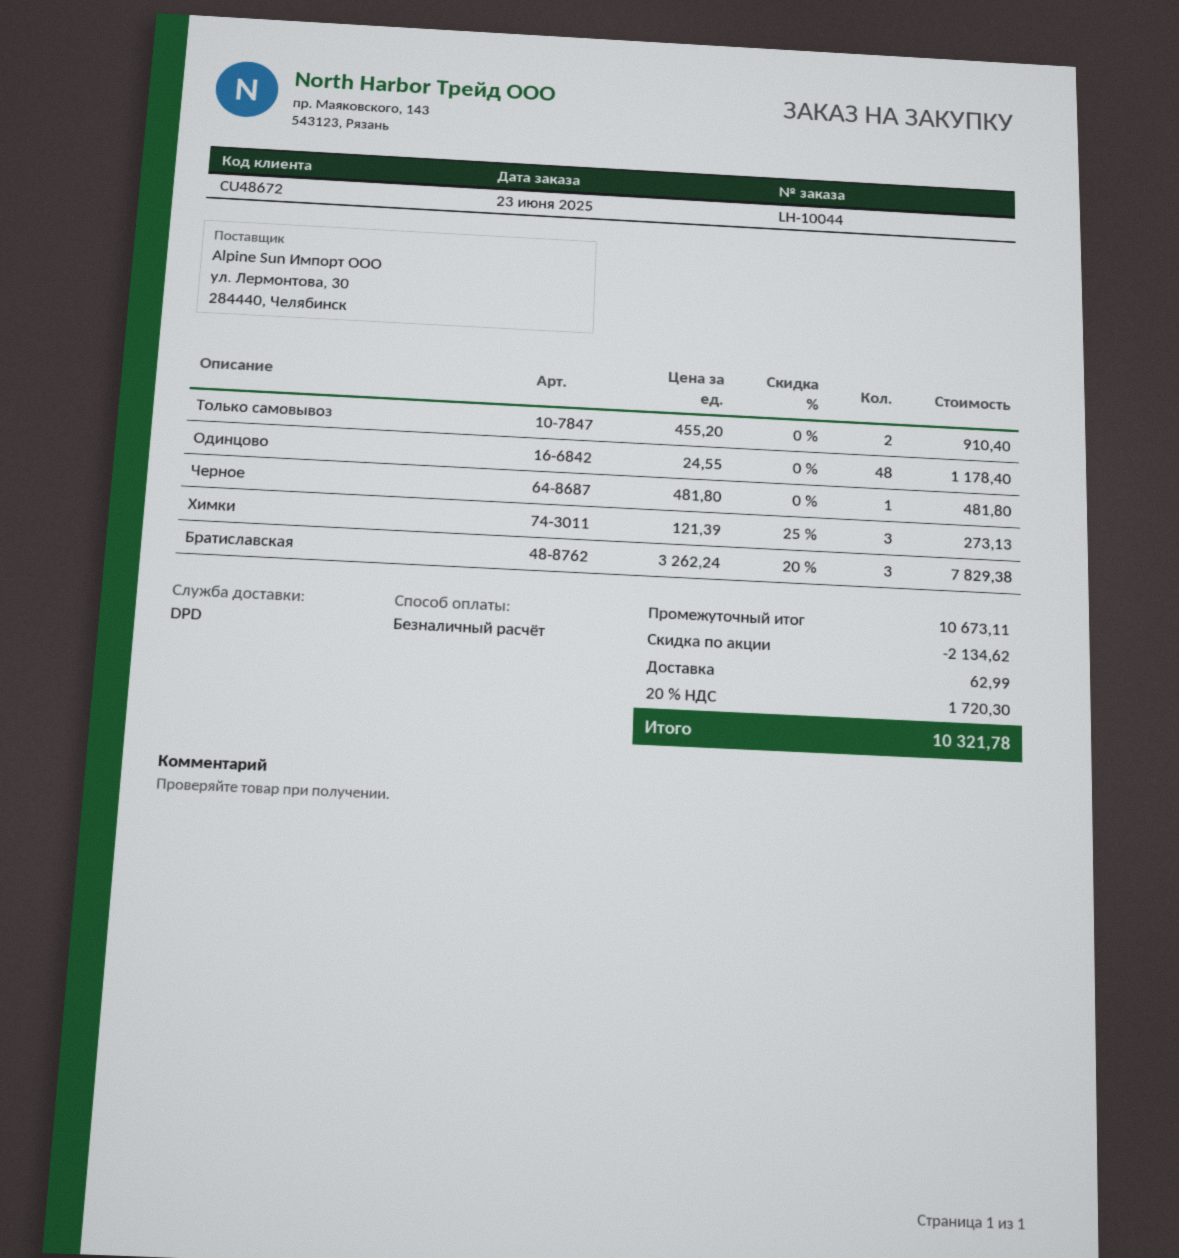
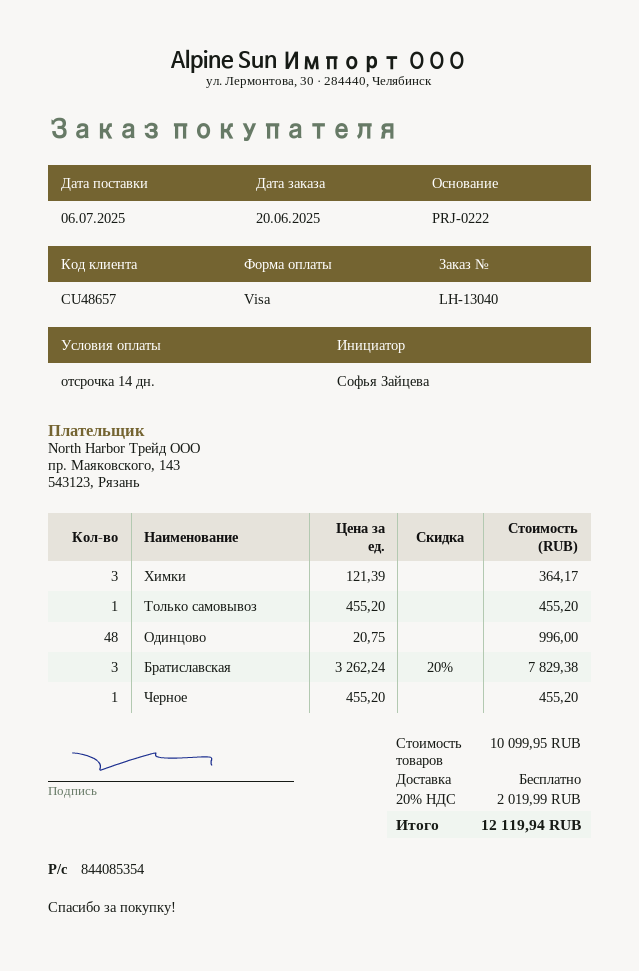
order number: LH-10044 -> LH-13040
order date: 2025-06-23 -> 2025-06-20
customer number: CU48672 -> CU48657
payment method: bank transfer -> Visa
Только самовывоз: 2 x 455.20 = 910.40 -> 1 x 455.20 = 455.20
Одинцово: 48 x 24.55 = 1178.40 -> 48 x 20.75 = 996.00
Черное: 1 x 481.80 = 481.80 -> 1 x 455.20 = 455.20
Химки: 3 x 121.39 - 25% = 273.13 -> 3 x 121.39 = 364.17
subtotal: 10673.11 -> 10099.95
discount: 2134.62 -> none
shipping: 62.99 -> 0.00
tax: 20% = 1720.30 -> 20% = 2019.99
total: 10321.78 -> 12119.94

